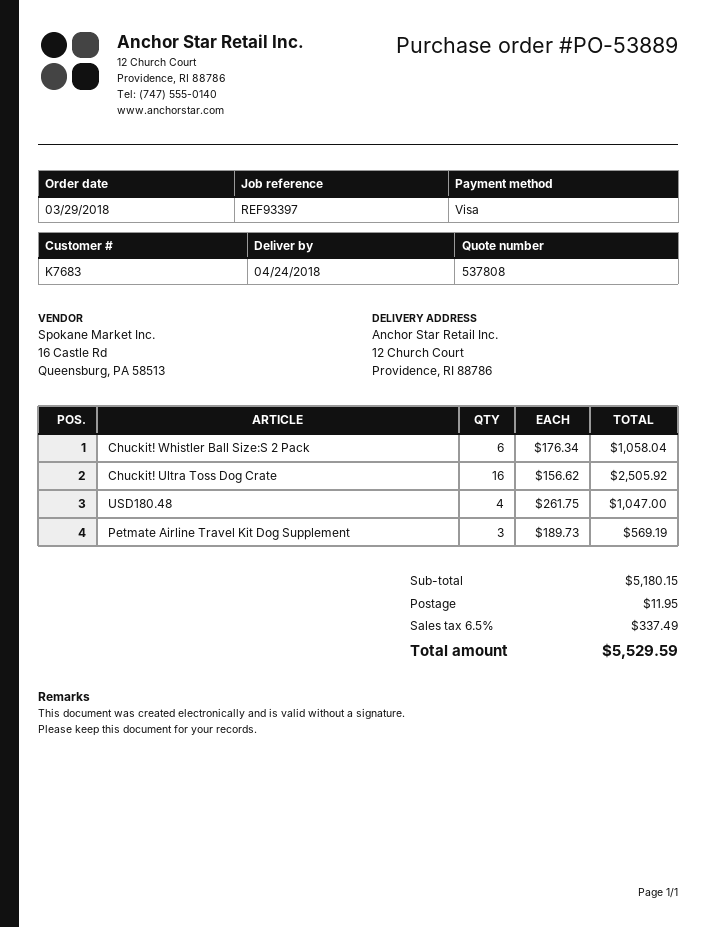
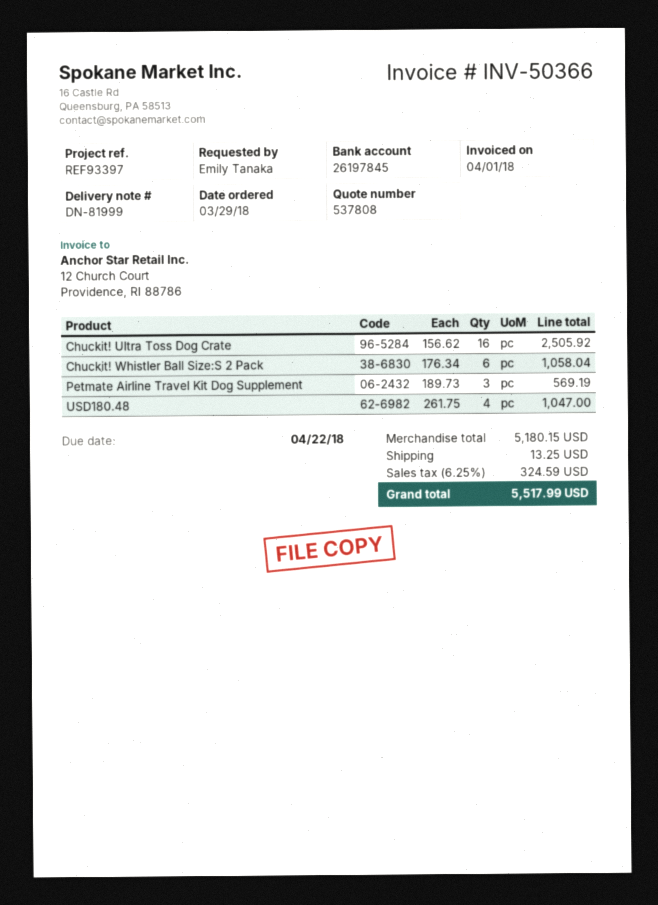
shipping: 11.95 -> 13.25
tax: 6.5% = 337.49 -> 6.25% = 324.59
total: 5529.59 -> 5517.99

